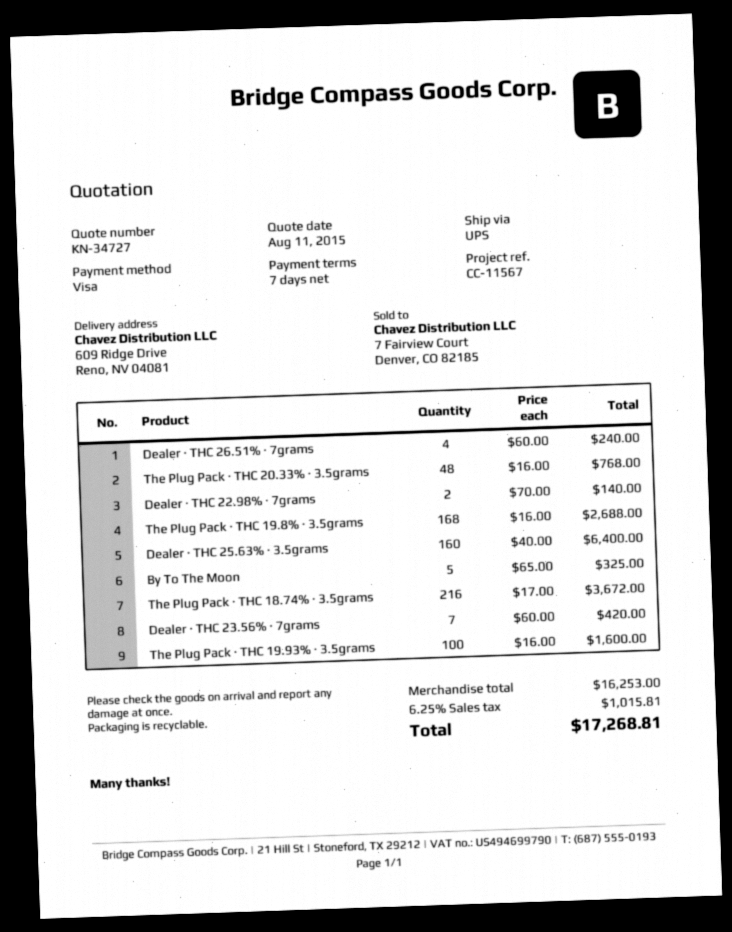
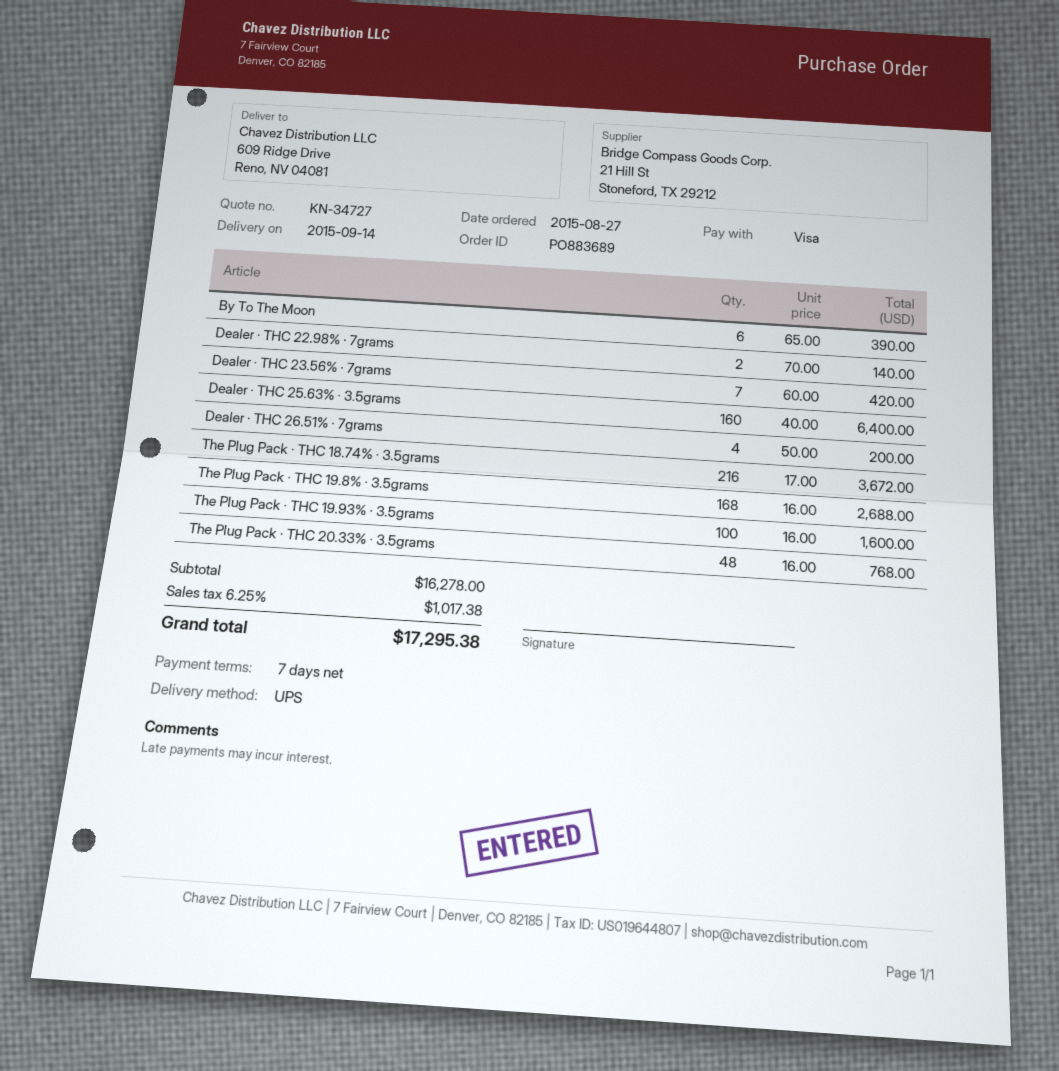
Dealer · THC 26.51% · 7grams: 4 x 60.00 = 240.00 -> 4 x 50.00 = 200.00
By To The Moon: 5 x 65.00 = 325.00 -> 6 x 65.00 = 390.00
subtotal: 16253.00 -> 16278.00
tax: 6.25% = 1015.81 -> 6.25% = 1017.38
total: 17268.81 -> 17295.38

